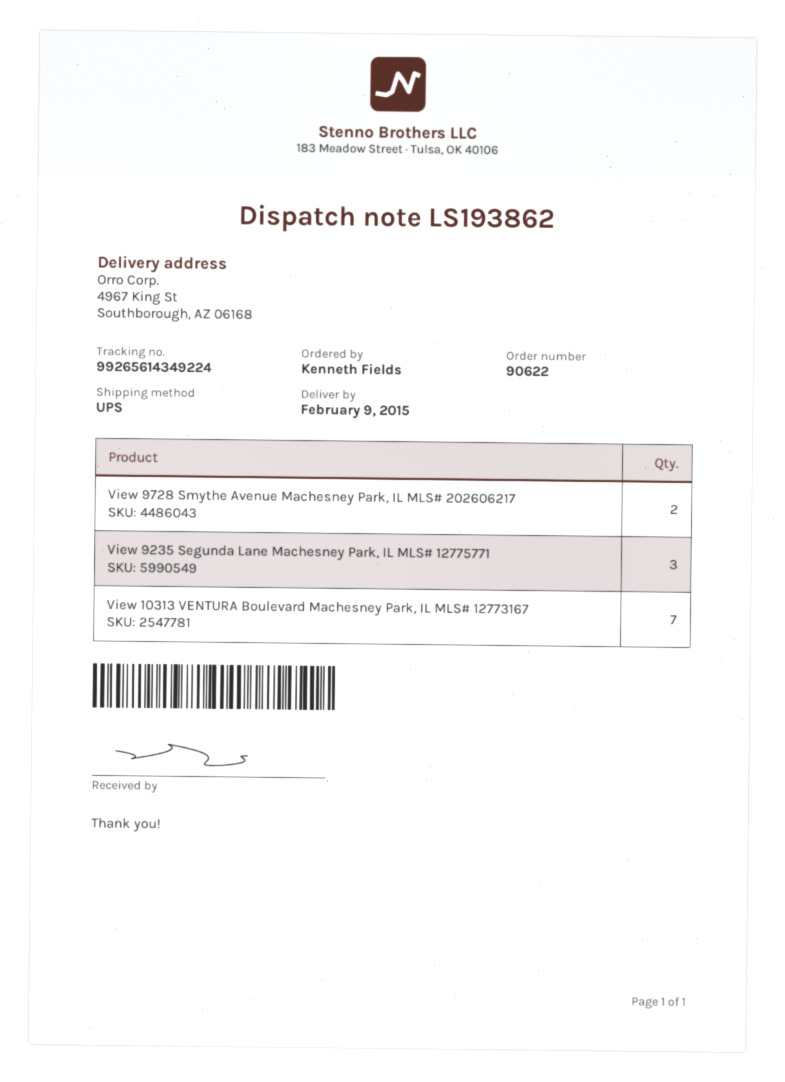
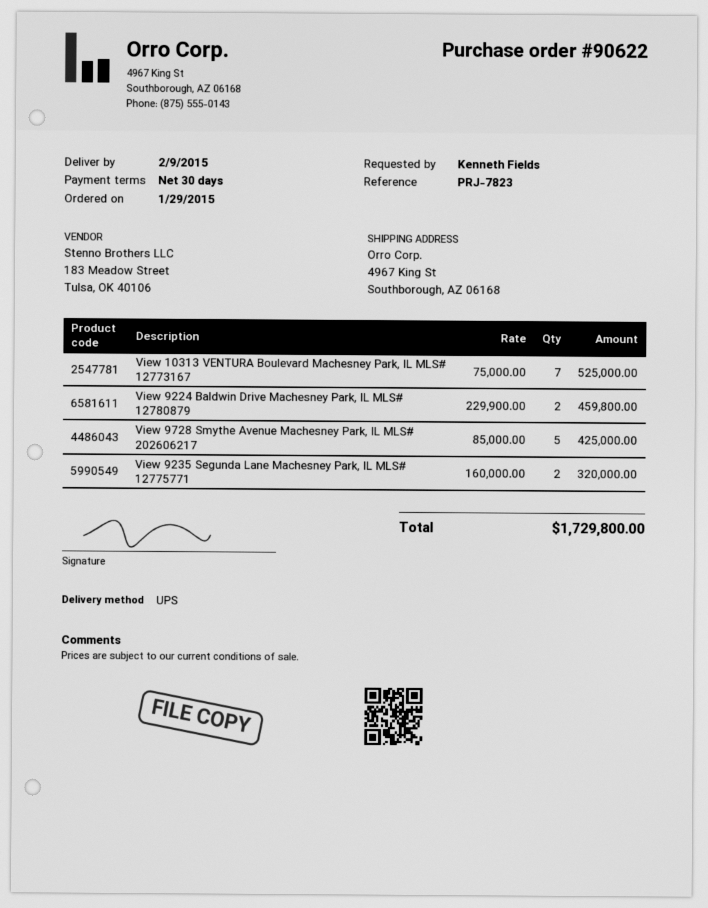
View 9728 Smythe Avenue Machesney Park, IL MLS# 202606217: 2 -> 5
View 9235 Segunda Lane Machesney Park, IL MLS# 12775771: 3 -> 2
View 9224 Baldwin Drive Machesney Park, IL MLS# 12780879: none -> 2

